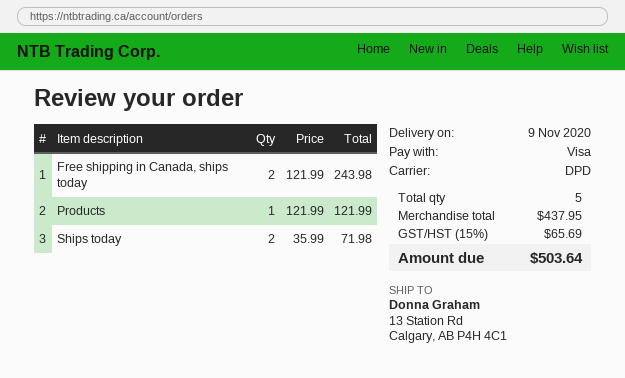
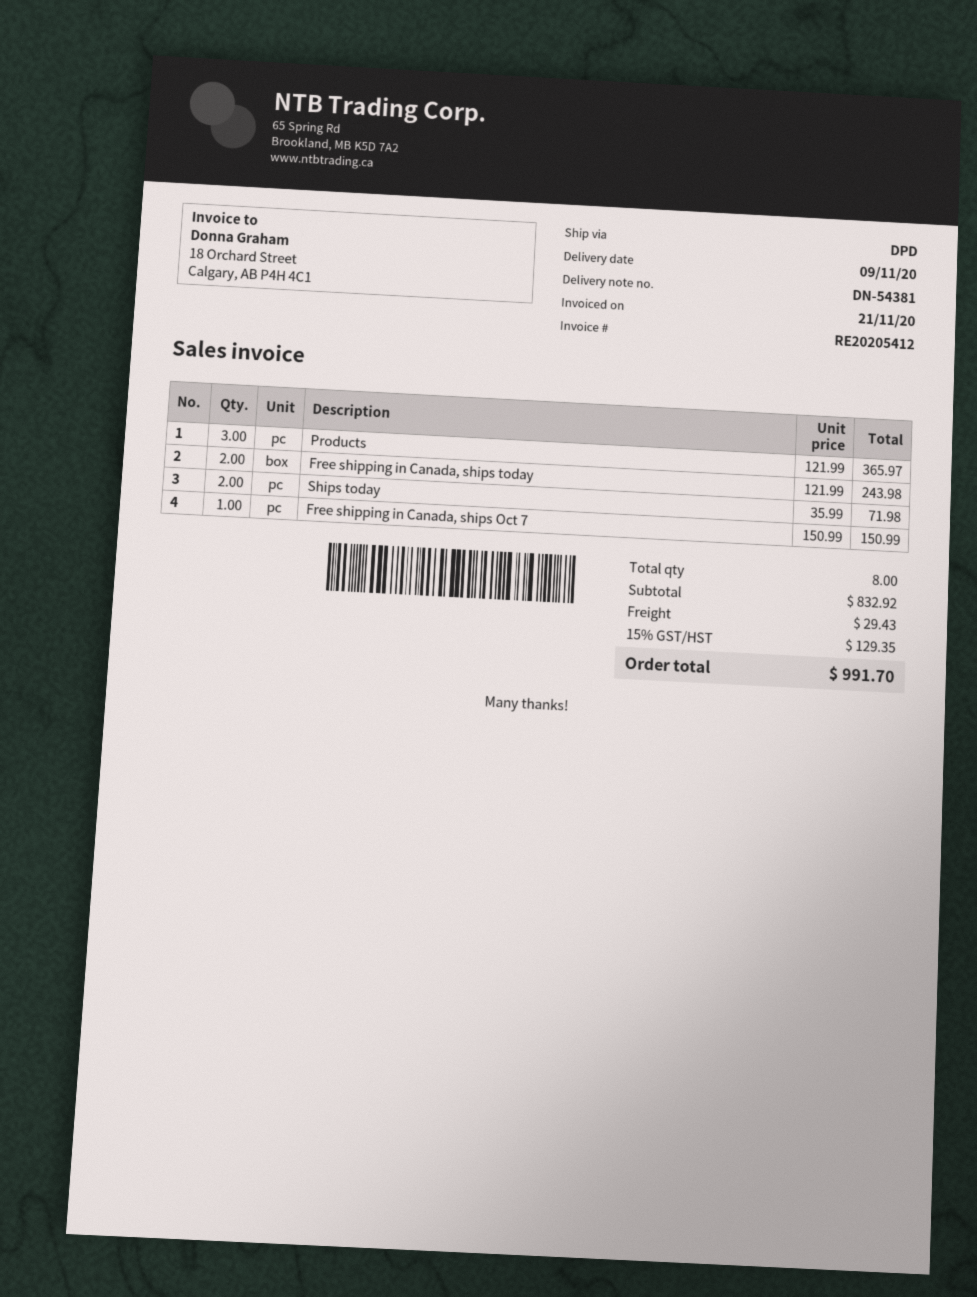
Products: 1 x 121.99 = 121.99 -> 3 x 121.99 = 365.97
Free shipping in Canada, ships Oct 7: none -> 1 x 150.99 = 150.99
total quantity: 5 -> 8
subtotal: 437.95 -> 832.92
shipping: none -> 29.43
tax: 15% = 65.69 -> 15% = 129.35
total: 503.64 -> 991.70

